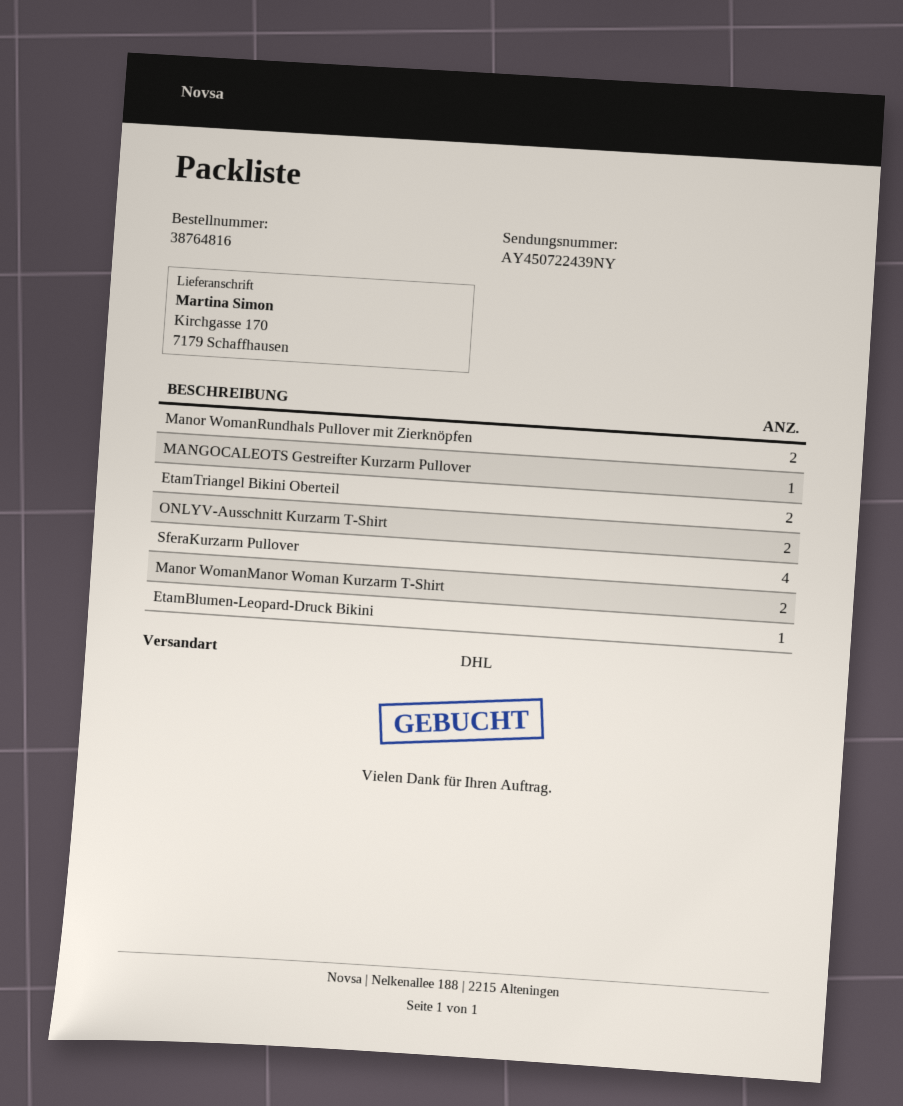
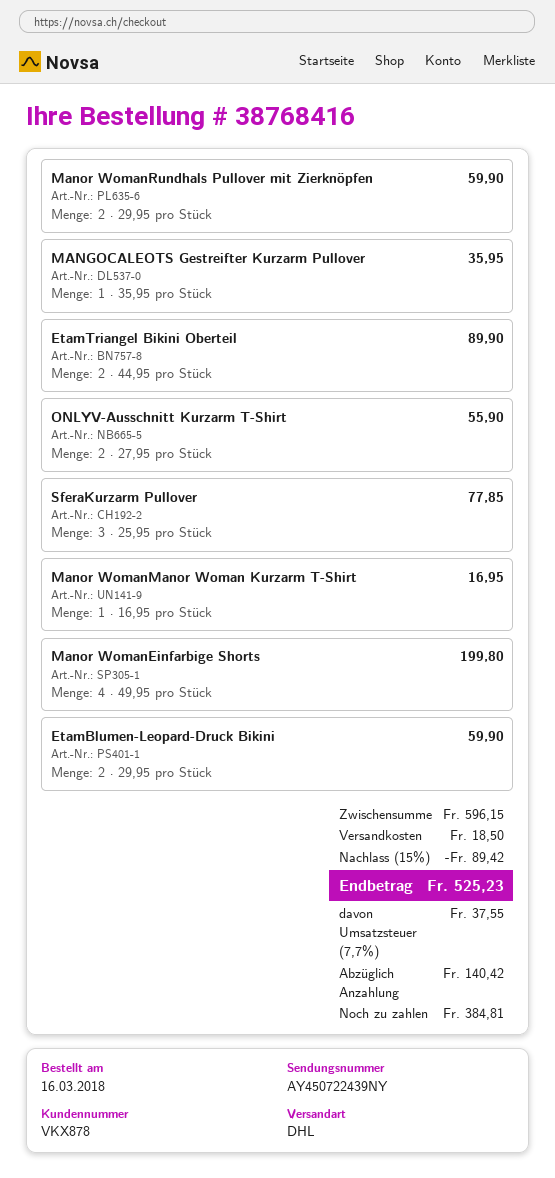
order number: 38764816 -> 38768416
SferaKurzarm Pullover: 4 -> 3
Manor WomanManor Woman Kurzarm T-Shirt: 2 -> 1
EtamBlumen-Leopard-Druck Bikini: 1 -> 2
Manor WomanEinfarbige Shorts: none -> 4

